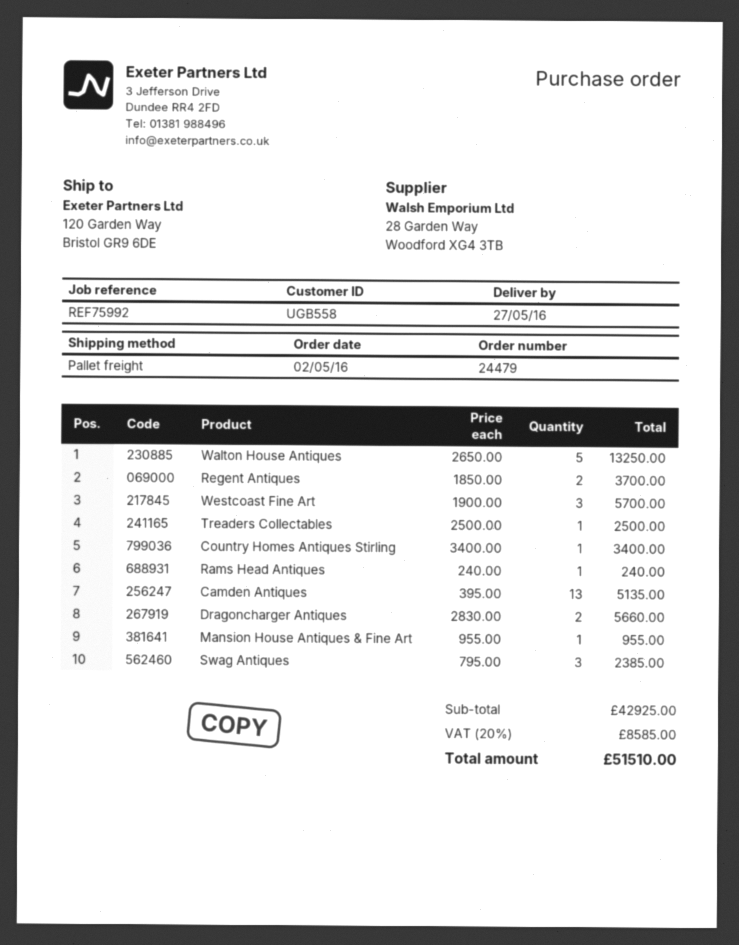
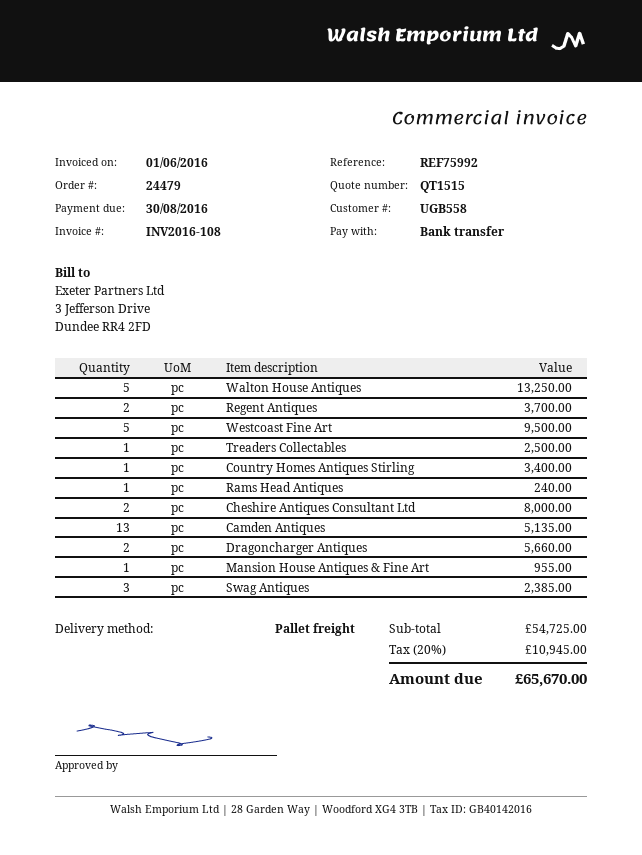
Westcoast Fine Art: 3 for 5700.00 -> 5 for 9500.00
Cheshire Antiques Consultant Ltd: none -> 2 for 8000.00
subtotal: 42925.00 -> 54725.00
tax: 20% = 8585.00 -> 20% = 10945.00
total: 51510.00 -> 65670.00

